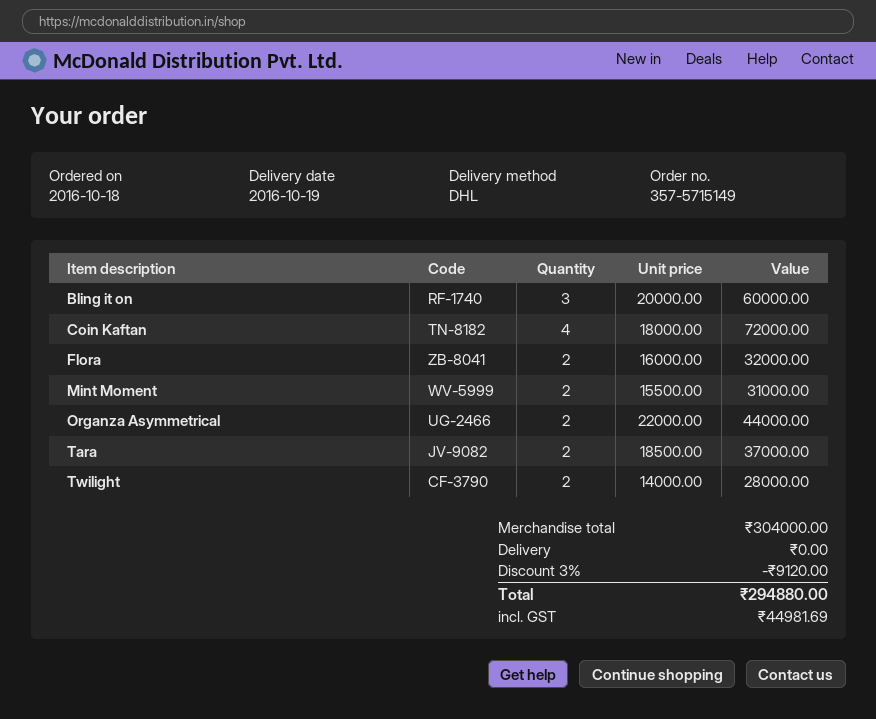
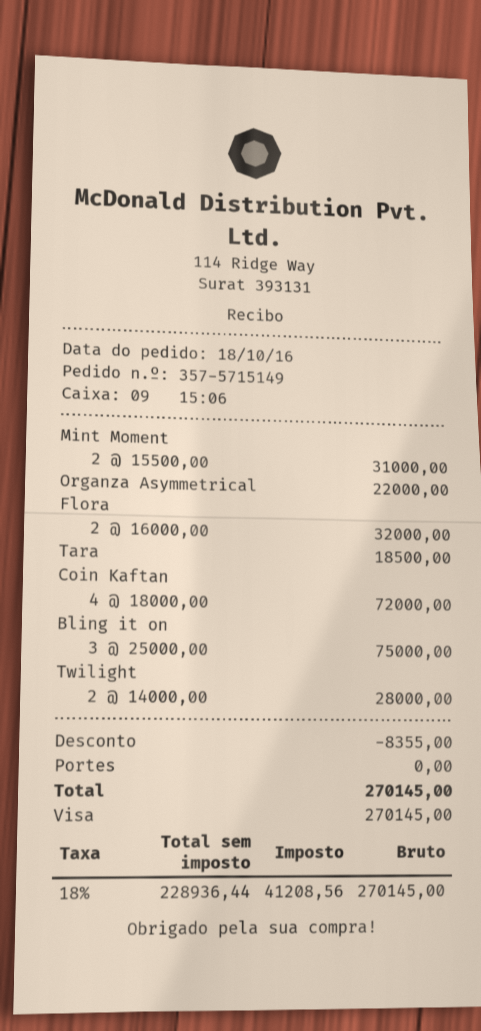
Bling it on: 3 x 20000.00 = 60000.00 -> 3 x 25000.00 = 75000.00
Organza Asymmetrical: 2 x 22000.00 = 44000.00 -> 1 x 22000.00 = 22000.00
Tara: 2 x 18500.00 = 37000.00 -> 1 x 18500.00 = 18500.00
discount: 9120.00 -> 8355.00
tax: 44981.69 -> 41208.56
total: 294880.00 -> 270145.00

